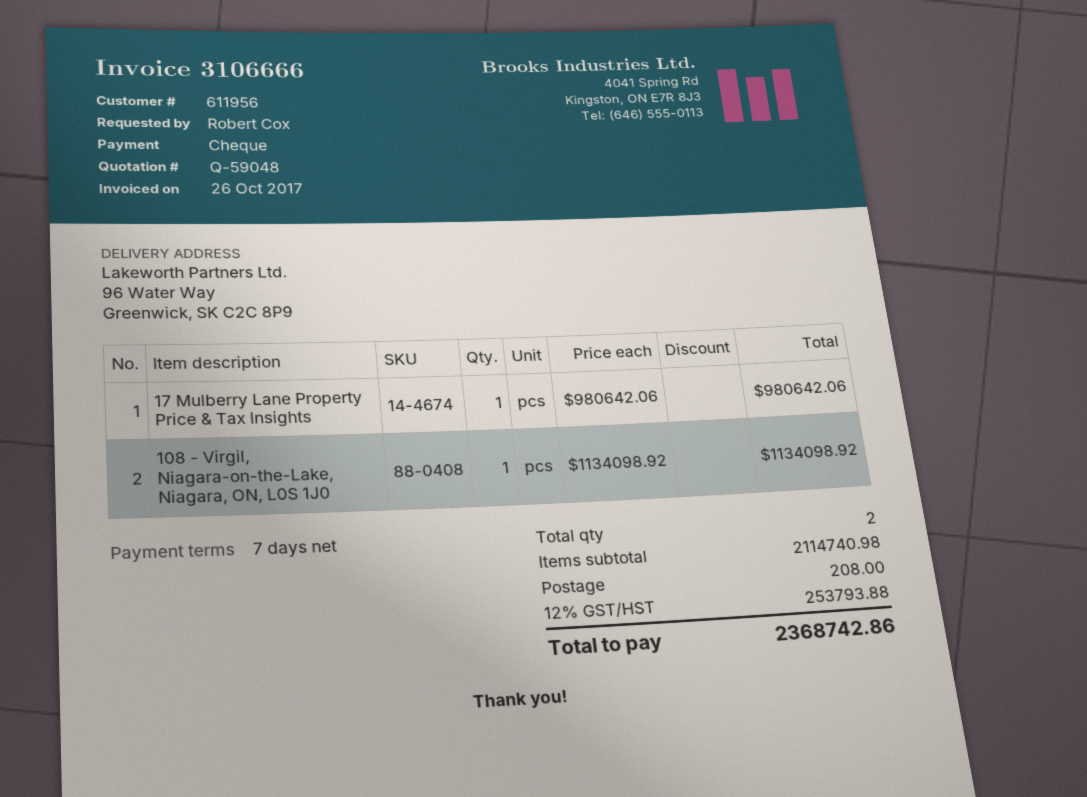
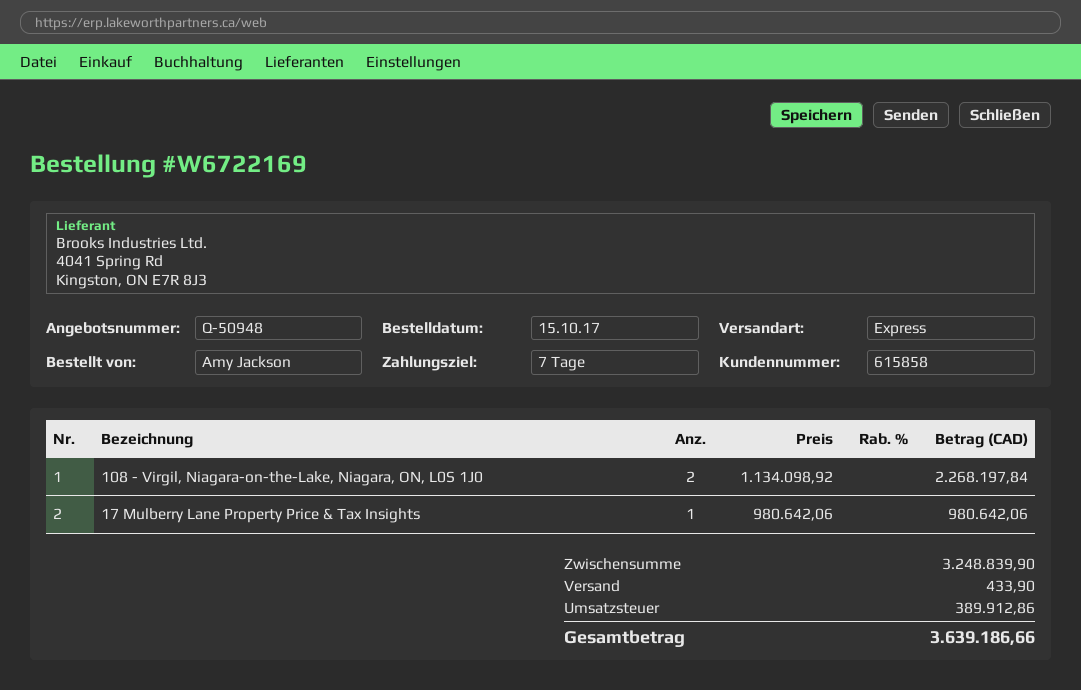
quote number: Q-59048 -> Q-50948
customer number: 611956 -> 615858
ordered by: Robert Cox -> Amy Jackson
108 - Virgil, Niagara-on-the-Lake, Niagara, ON, L0S 1J0: 1 x 1134098.92 = 1134098.92 -> 2 x 1134098.92 = 2268197.84
subtotal: 2114740.98 -> 3248839.90
shipping: 208.00 -> 433.90
tax: 253793.88 -> 389912.86
total: 2368742.86 -> 3639186.66

